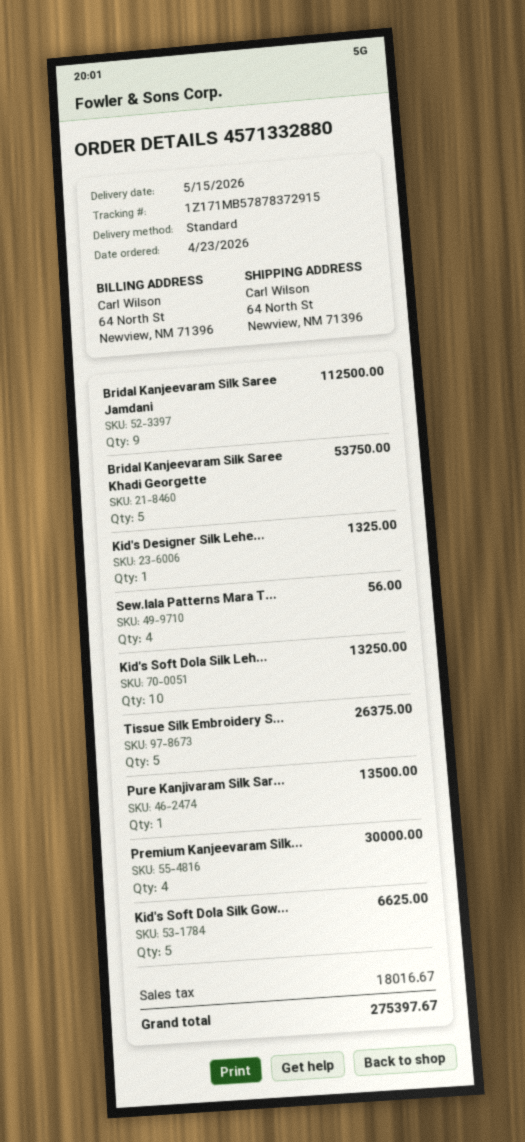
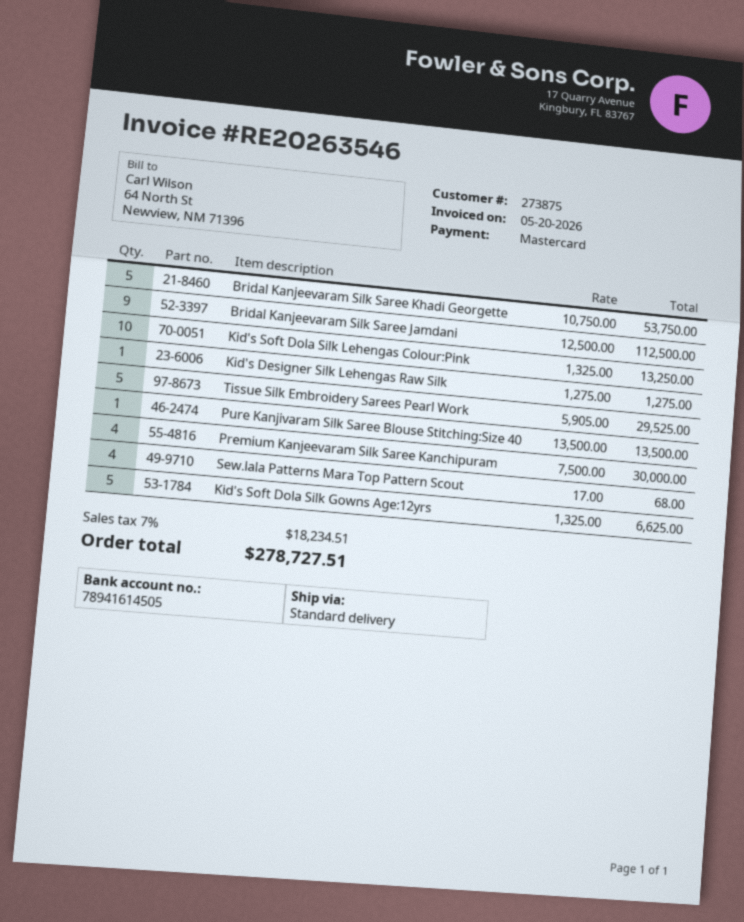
Kid's Designer Silk Lehe...: 1 for 1325.00 -> 1 for 1275.00
Sew.lala Patterns Mara T...: 4 for 56.00 -> 4 for 68.00
Tissue Silk Embroidery S...: 5 for 26375.00 -> 5 for 29525.00
tax: 18016.67 -> 18234.51
total: 275397.67 -> 278727.51

